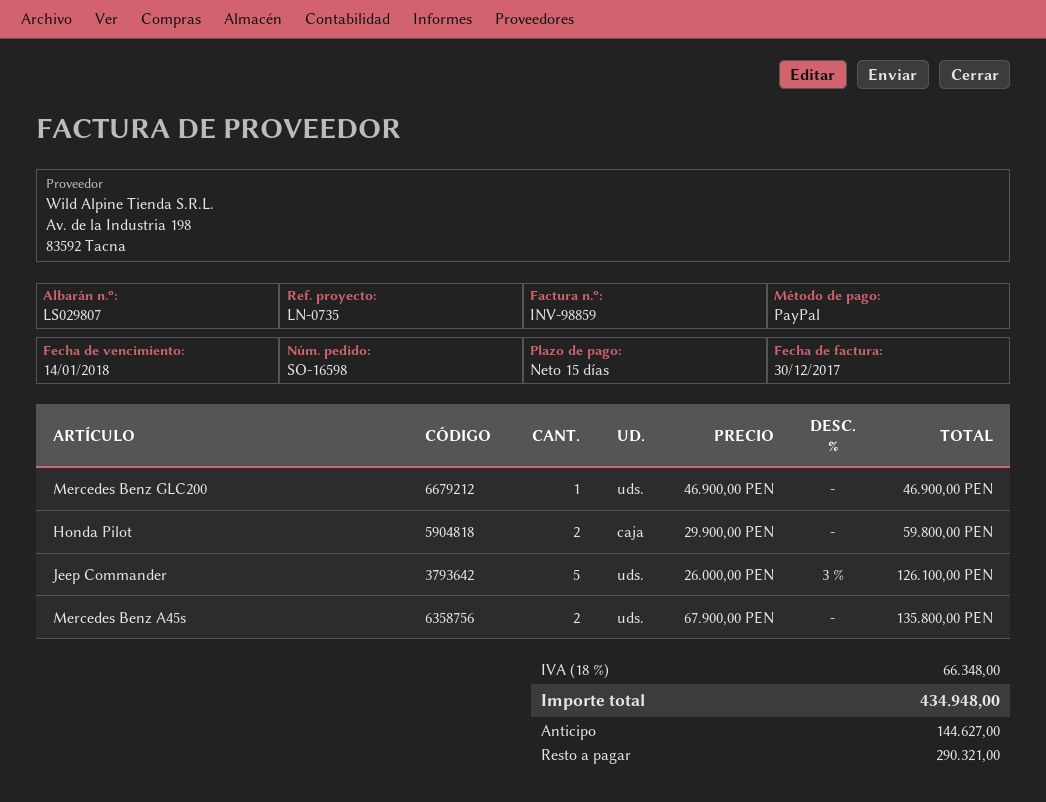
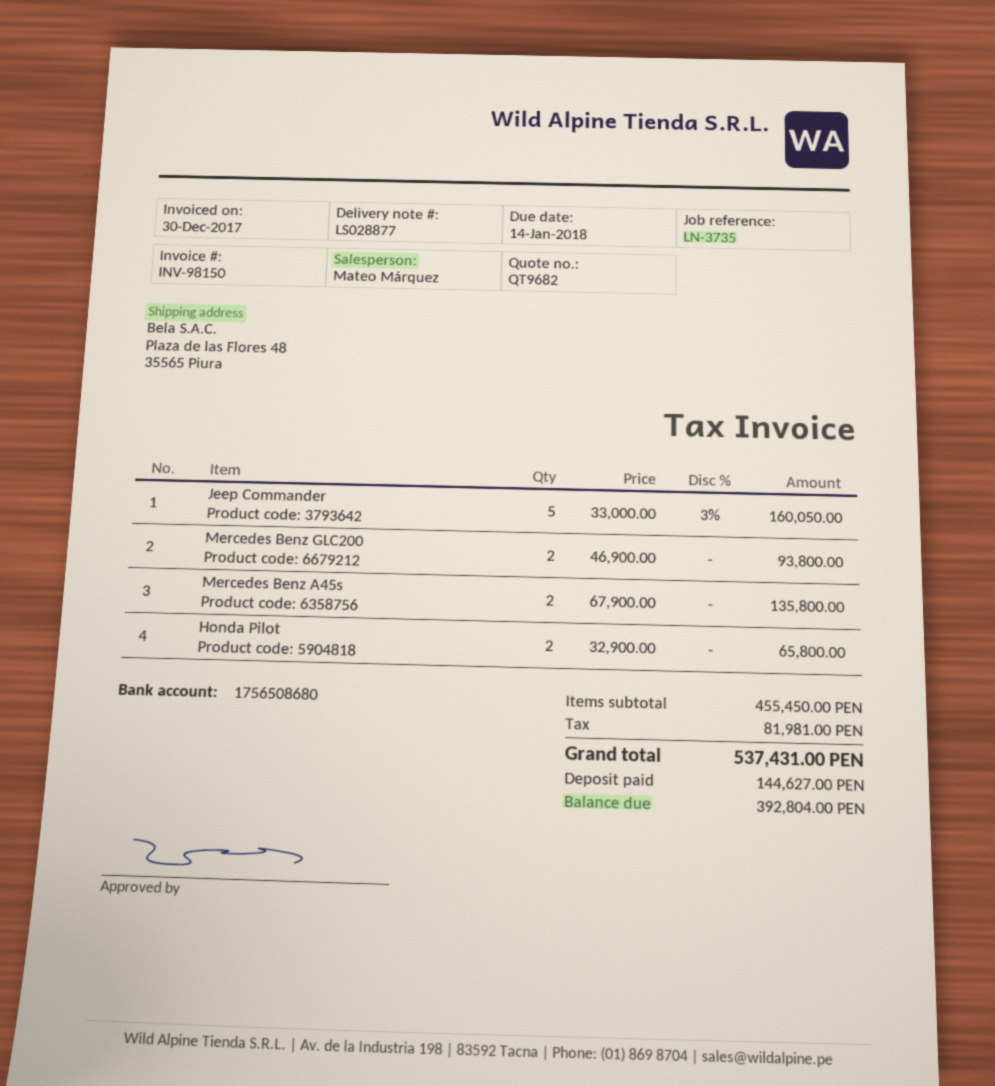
delivery note number: LS029807 -> LS028877
invoice number: INV-98859 -> INV-98150
reference: LN-0735 -> LN-3735
Mercedes Benz GLC200: 1 x 46900.00 = 46900.00 -> 2 x 46900.00 = 93800.00
Honda Pilot: 2 x 29900.00 = 59800.00 -> 2 x 32900.00 = 65800.00
Jeep Commander: 5 x 26000.00 - 3% = 126100.00 -> 5 x 33000.00 - 3% = 160050.00
tax: 66348.00 -> 81981.00
total: 434948.00 -> 537431.00
balance: 290321.00 -> 392804.00

